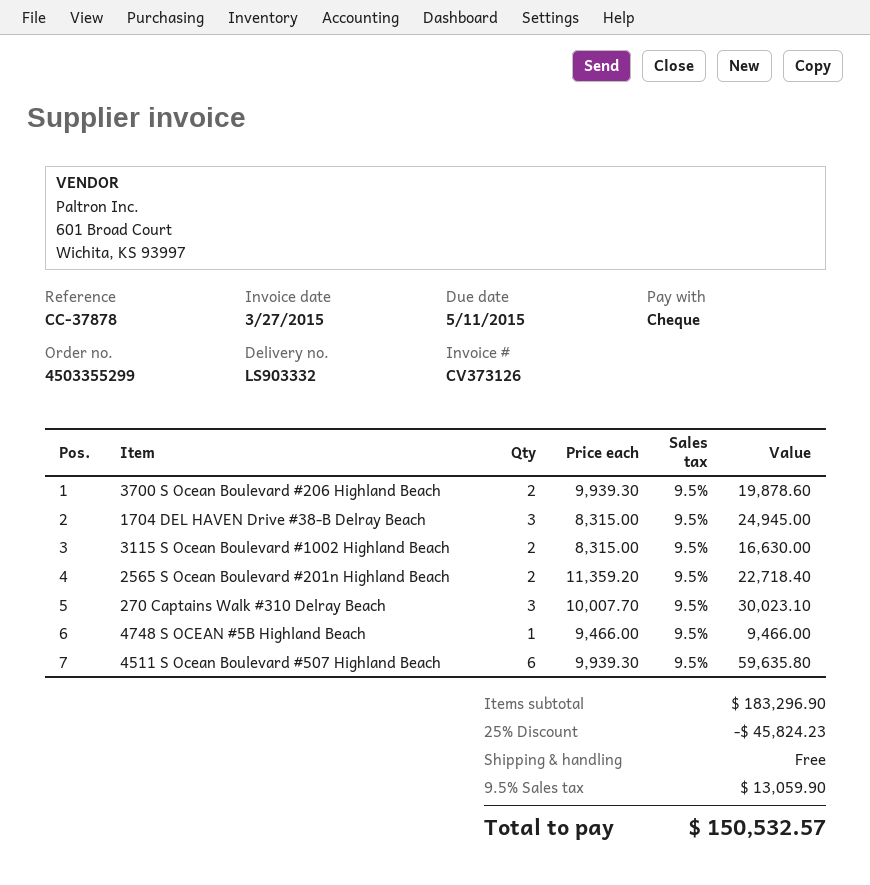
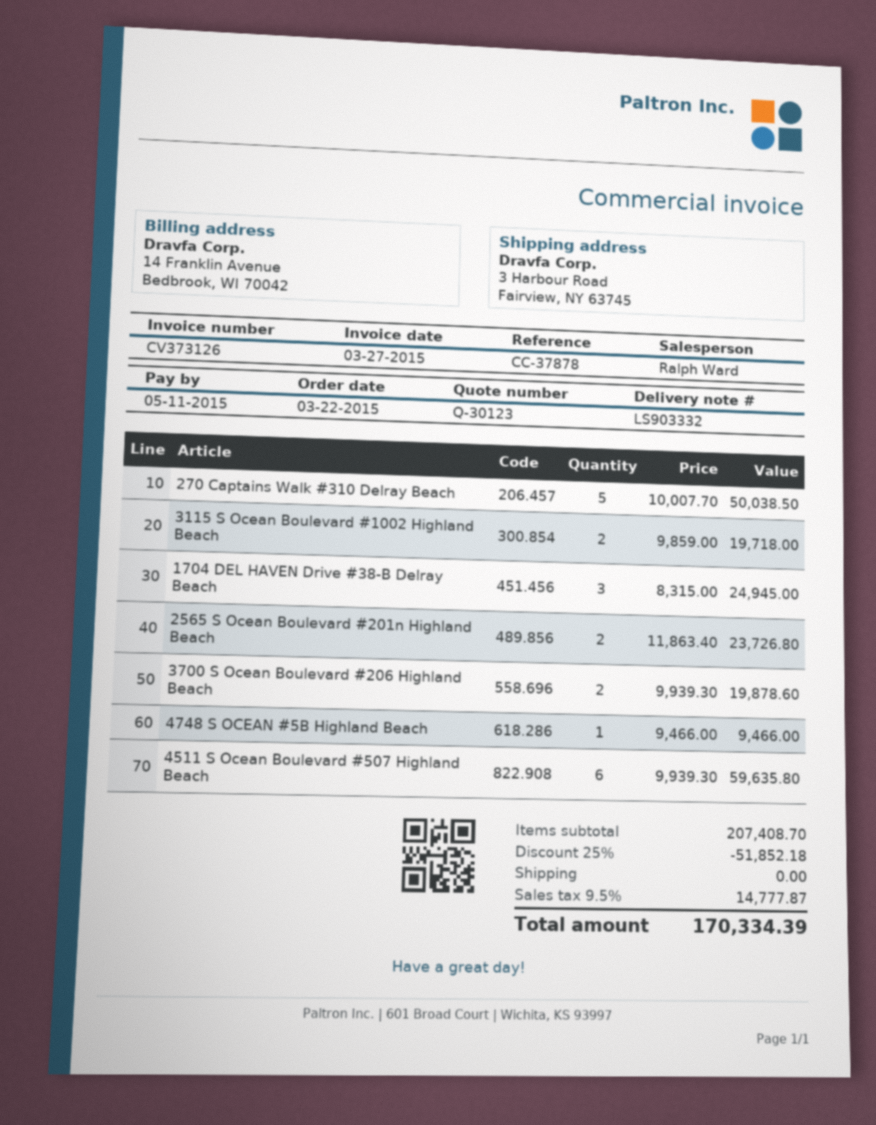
3115 S Ocean Boulevard #1002 Highland Beach: 2 x 8315.00 = 16630.00 -> 2 x 9859.00 = 19718.00
2565 S Ocean Boulevard #201n Highland Beach: 2 x 11359.20 = 22718.40 -> 2 x 11863.40 = 23726.80
270 Captains Walk #310 Delray Beach: 3 x 10007.70 = 30023.10 -> 5 x 10007.70 = 50038.50
subtotal: 183296.90 -> 207408.70
discount: 25% = 45824.23 -> 25% = 51852.18
tax: 9.5% = 13059.90 -> 9.5% = 14777.87
total: 150532.57 -> 170334.39

